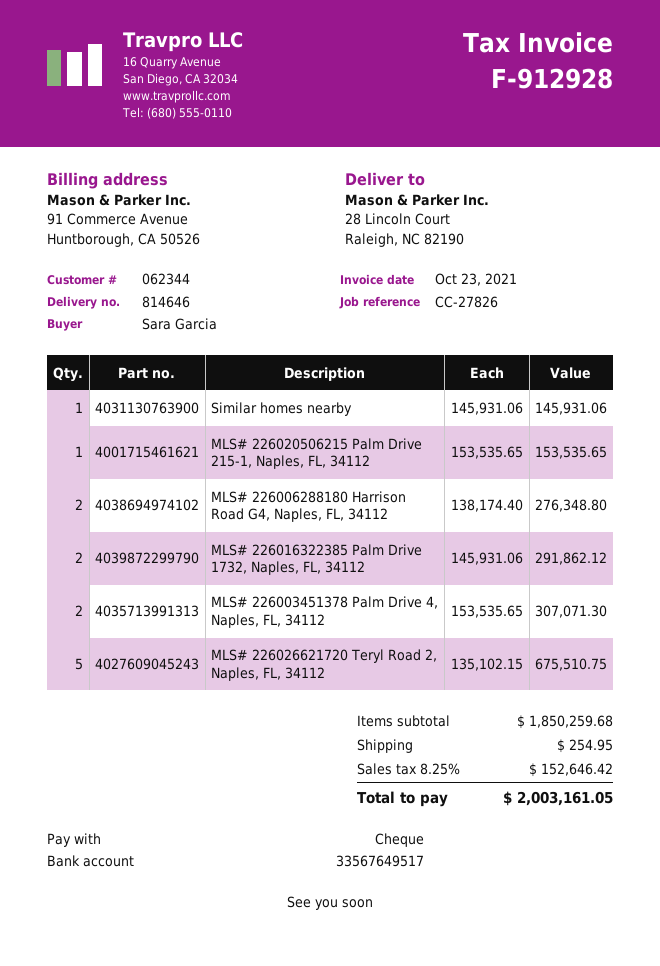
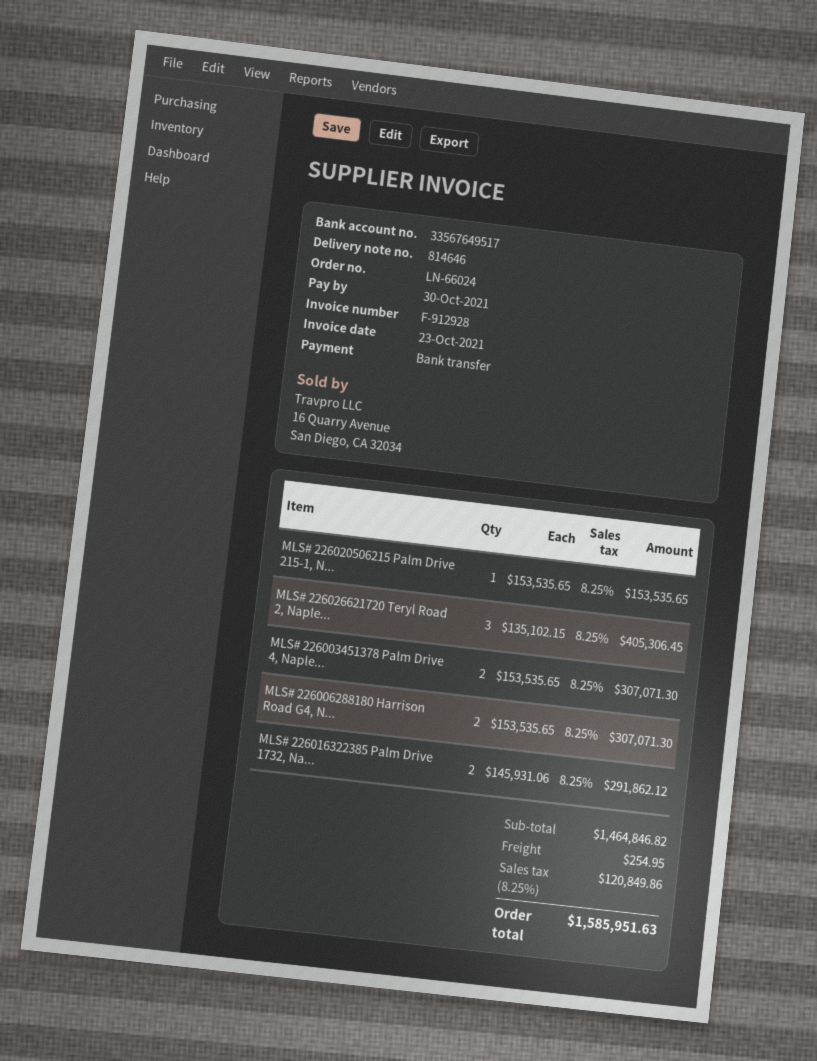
payment method: cheque -> bank transfer
Similar homes nearby: 1 x 145931.06 = 145931.06 -> none
MLS# 226006288180 Harrison Road G4, Naples, FL, 34112: 2 x 138174.40 = 276348.80 -> 2 x 153535.65 = 307071.30
MLS# 226026621720 Teryl Road 2, Naples, FL, 34112: 5 x 135102.15 = 675510.75 -> 3 x 135102.15 = 405306.45
subtotal: 1850259.68 -> 1464846.82
tax: 8.25% = 152646.42 -> 8.25% = 120849.86
total: 2003161.05 -> 1585951.63

